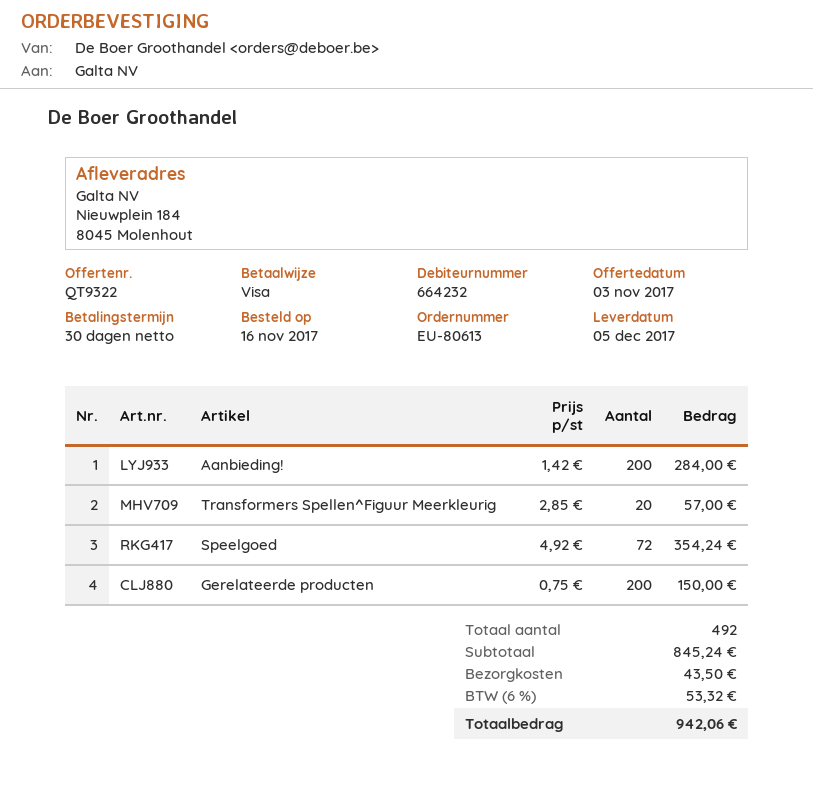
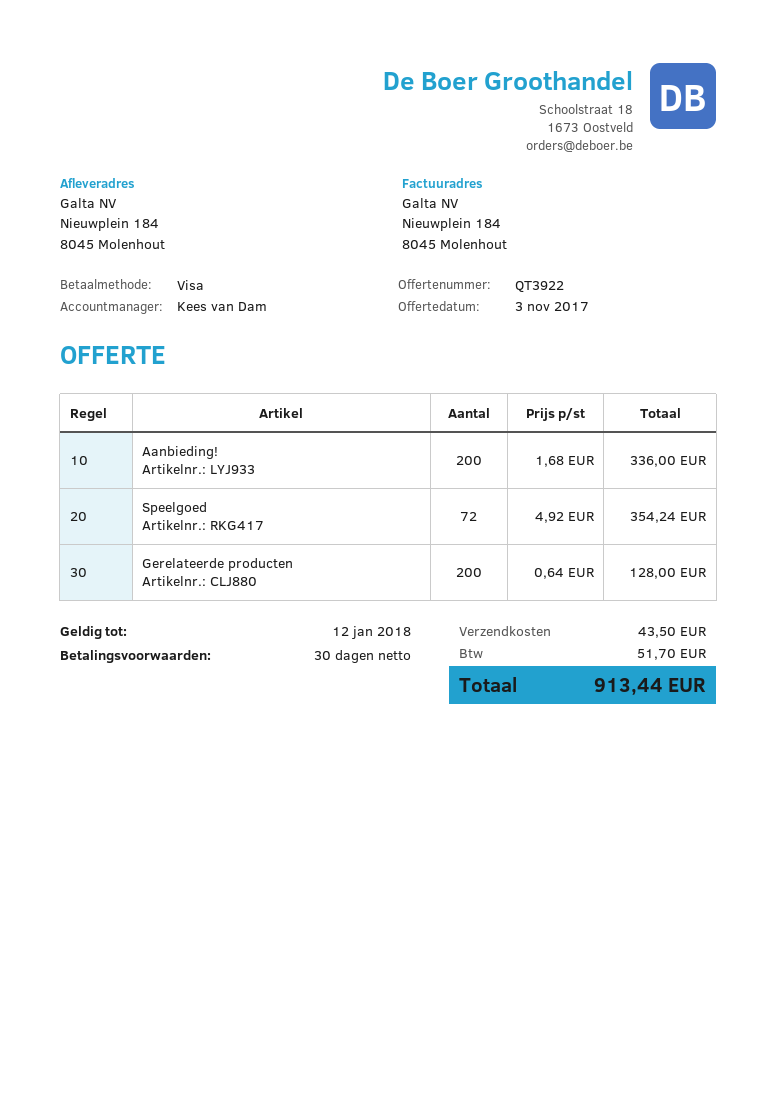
quote number: QT9322 -> QT3922
Aanbieding!: 200 x 1.42 = 284.00 -> 200 x 1.68 = 336.00
Transformers Spellen^Figuur Meerkleurig: 20 x 2.85 = 57.00 -> none
Gerelateerde producten: 200 x 0.75 = 150.00 -> 200 x 0.64 = 128.00
tax: 53.32 -> 51.70
total: 942.06 -> 913.44

